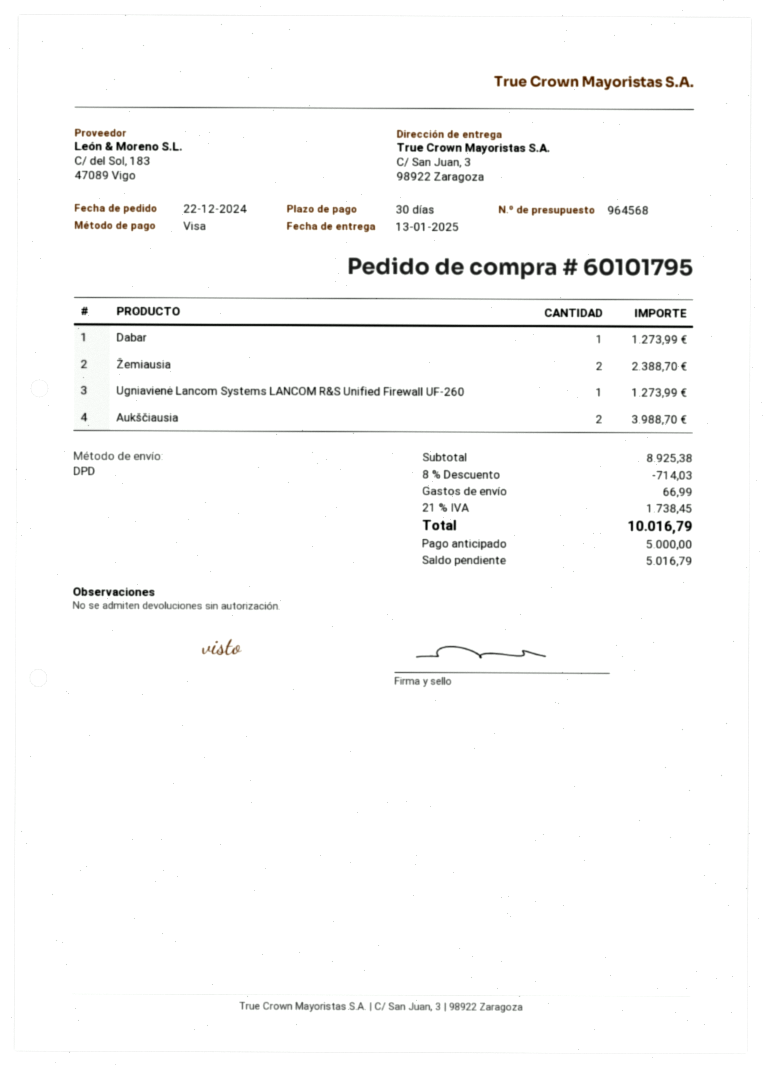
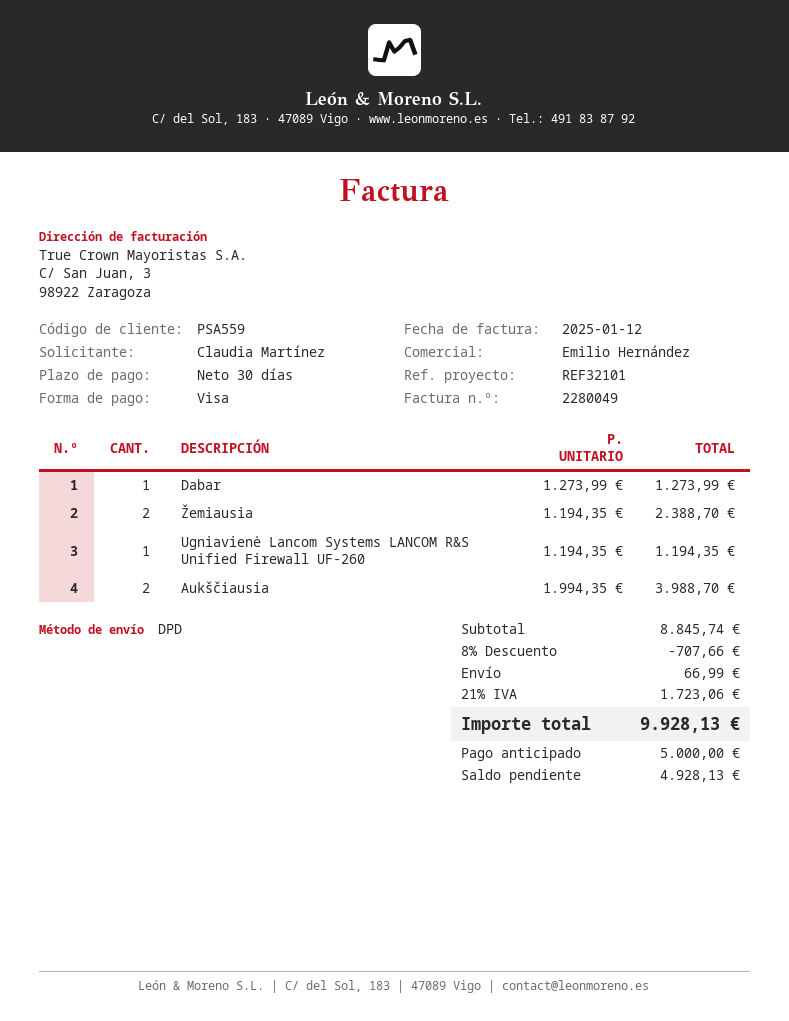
Ugniavienė Lancom Systems LANCOM R&S Unified Firewall UF-260: 1 for 1273.99 -> 1 for 1194.35
subtotal: 8925.38 -> 8845.74
discount: 8% = 714.03 -> 8% = 707.66
tax: 21% = 1738.45 -> 21% = 1723.06
total: 10016.79 -> 9928.13
balance: 5016.79 -> 4928.13

